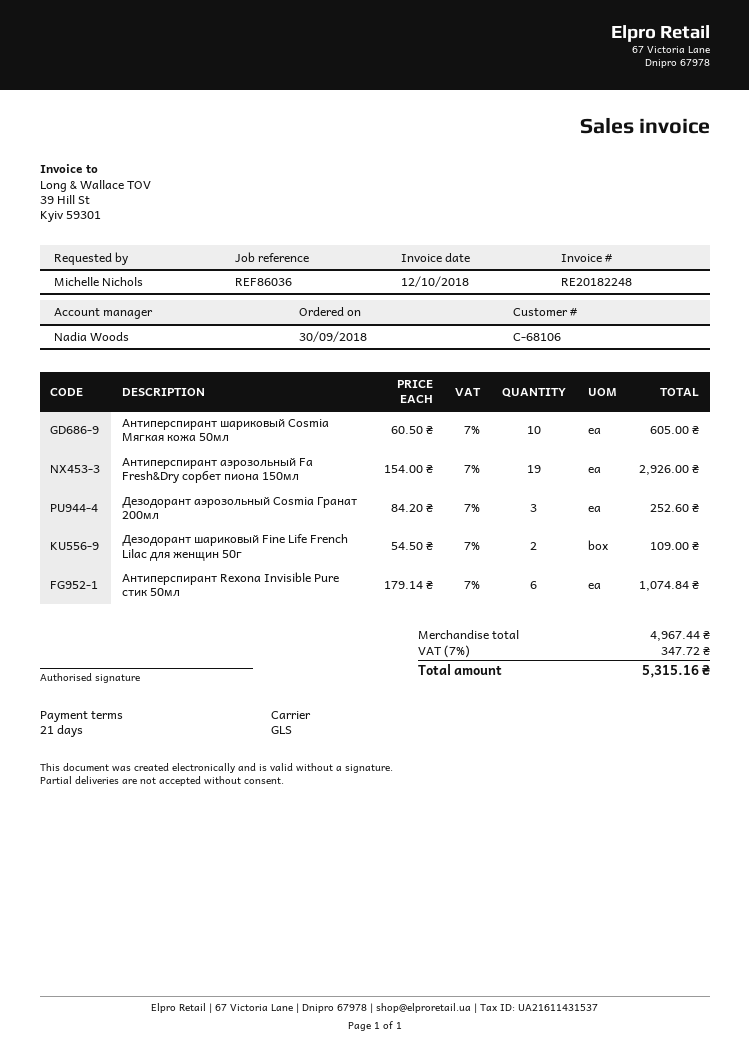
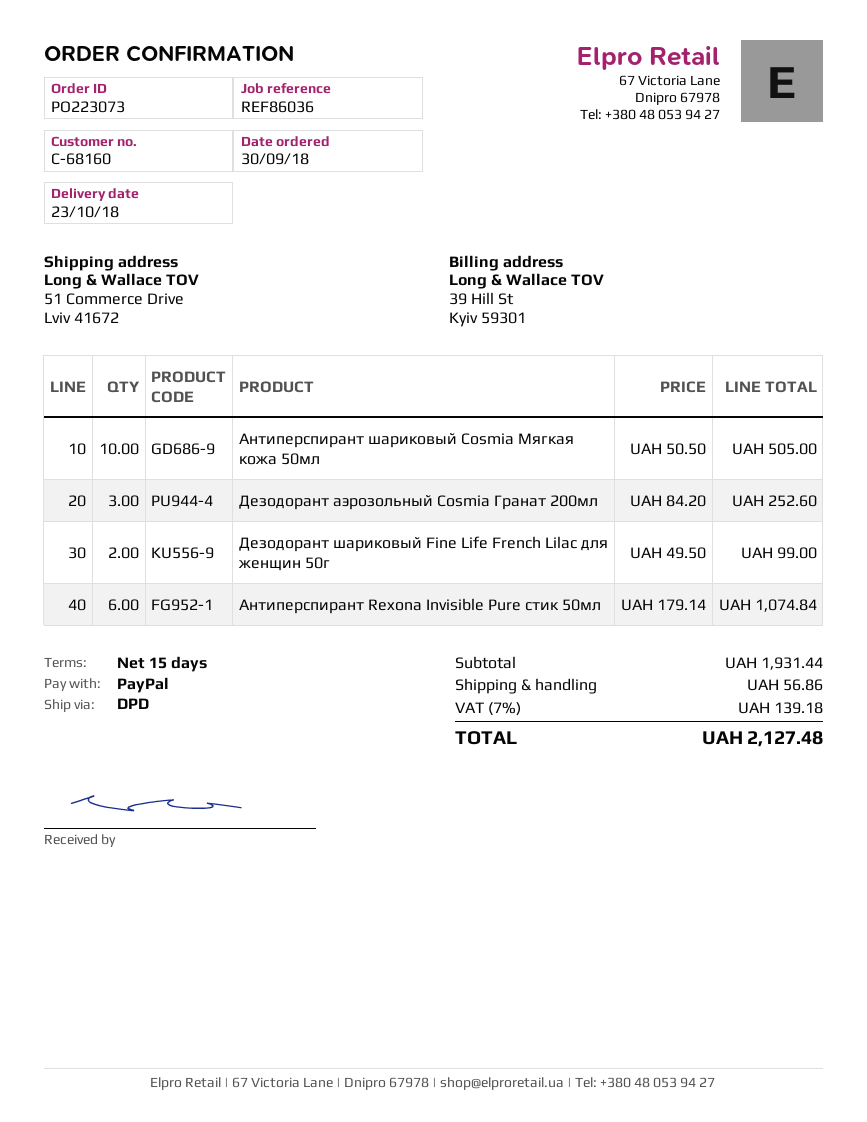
payment terms: 21 days -> 15 days
customer number: C-68106 -> C-68160
shipping method: GLS -> DPD
Антиперспирант шариковый Cosmia Мягкая кожа 50мл: 10 x 60.50 = 605.00 -> 10 x 50.50 = 505.00
Антиперспирант аэрозольный Fa Fresh&Dry сорбет пиона 150мл: 19 x 154.00 = 2926.00 -> none
Дезодорант шариковый Fine Life French Lilac для женщин 50г: 2 x 54.50 = 109.00 -> 2 x 49.50 = 99.00
subtotal: 4967.44 -> 1931.44
shipping: none -> 56.86
tax: 7% = 347.72 -> 7% = 139.18
total: 5315.16 -> 2127.48

